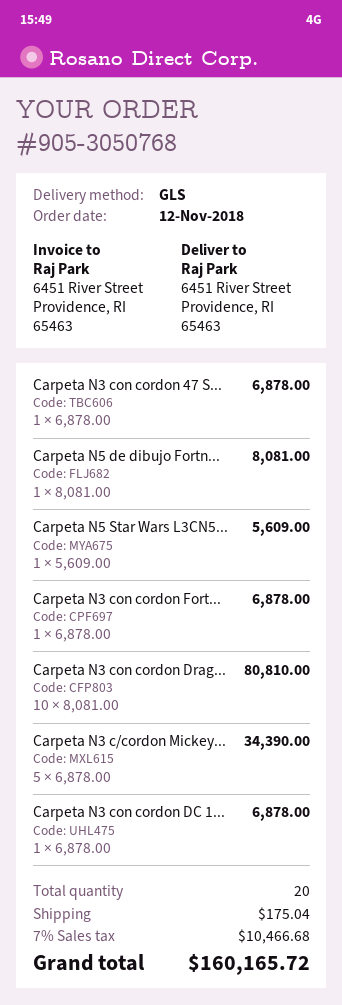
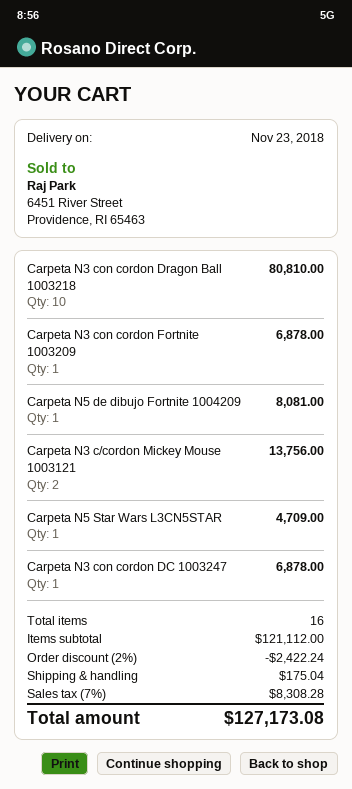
Carpeta N3 con cordon 47 S...: 1 for 6878.00 -> none
Carpeta N5 Star Wars L3CN5...: 1 for 5609.00 -> 1 for 4709.00
Carpeta N3 c/cordon Mickey...: 5 for 34390.00 -> 2 for 13756.00
total quantity: 20 -> 16
discount: none -> 2% = 2422.24
tax: 7% = 10466.68 -> 7% = 8308.28
total: 160165.72 -> 127173.08

